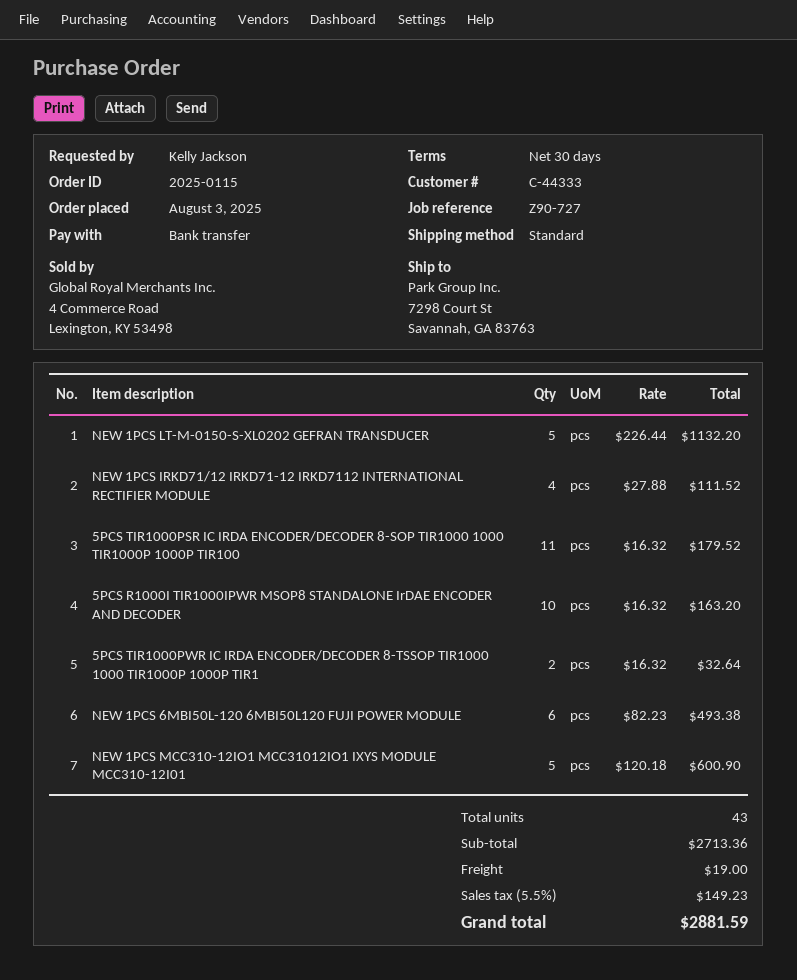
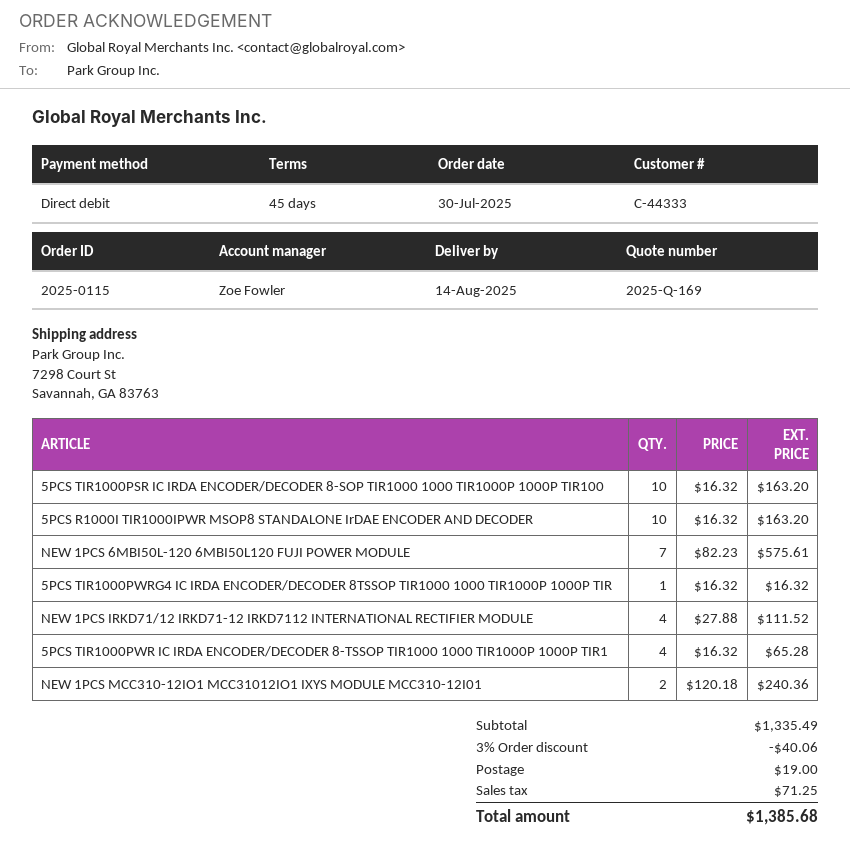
order date: 2025-08-03 -> 2025-07-30
payment terms: 30 days -> 45 days
payment method: bank transfer -> direct debit
NEW 1PCS LT-M-0150-S-XL0202 GEFRAN TRANSDUCER: 5 x 226.44 = 1132.20 -> none
5PCS TIR1000PSR IC IRDA ENCODER/DECODER 8-SOP TIR1000 1000 TIR1000P 1000P TIR100: 11 x 16.32 = 179.52 -> 10 x 16.32 = 163.20
5PCS TIR1000PWR IC IRDA ENCODER/DECODER 8-TSSOP TIR1000 1000 TIR1000P 1000P TIR1: 2 x 16.32 = 32.64 -> 4 x 16.32 = 65.28
NEW 1PCS 6MBI50L-120 6MBI50L120 FUJI POWER MODULE: 6 x 82.23 = 493.38 -> 7 x 82.23 = 575.61
NEW 1PCS MCC310-12IO1 MCC31012IO1 IXYS MODULE MCC310-12I01: 5 x 120.18 = 600.90 -> 2 x 120.18 = 240.36
5PCS TIR1000PWRG4 IC IRDA ENCODER/DECODER 8TSSOP TIR1000 1000 TIR1000P 1000P TIR: none -> 1 x 16.32 = 16.32
subtotal: 2713.36 -> 1335.49
discount: none -> 3% = 40.06
tax: 149.23 -> 71.25
total: 2881.59 -> 1385.68

